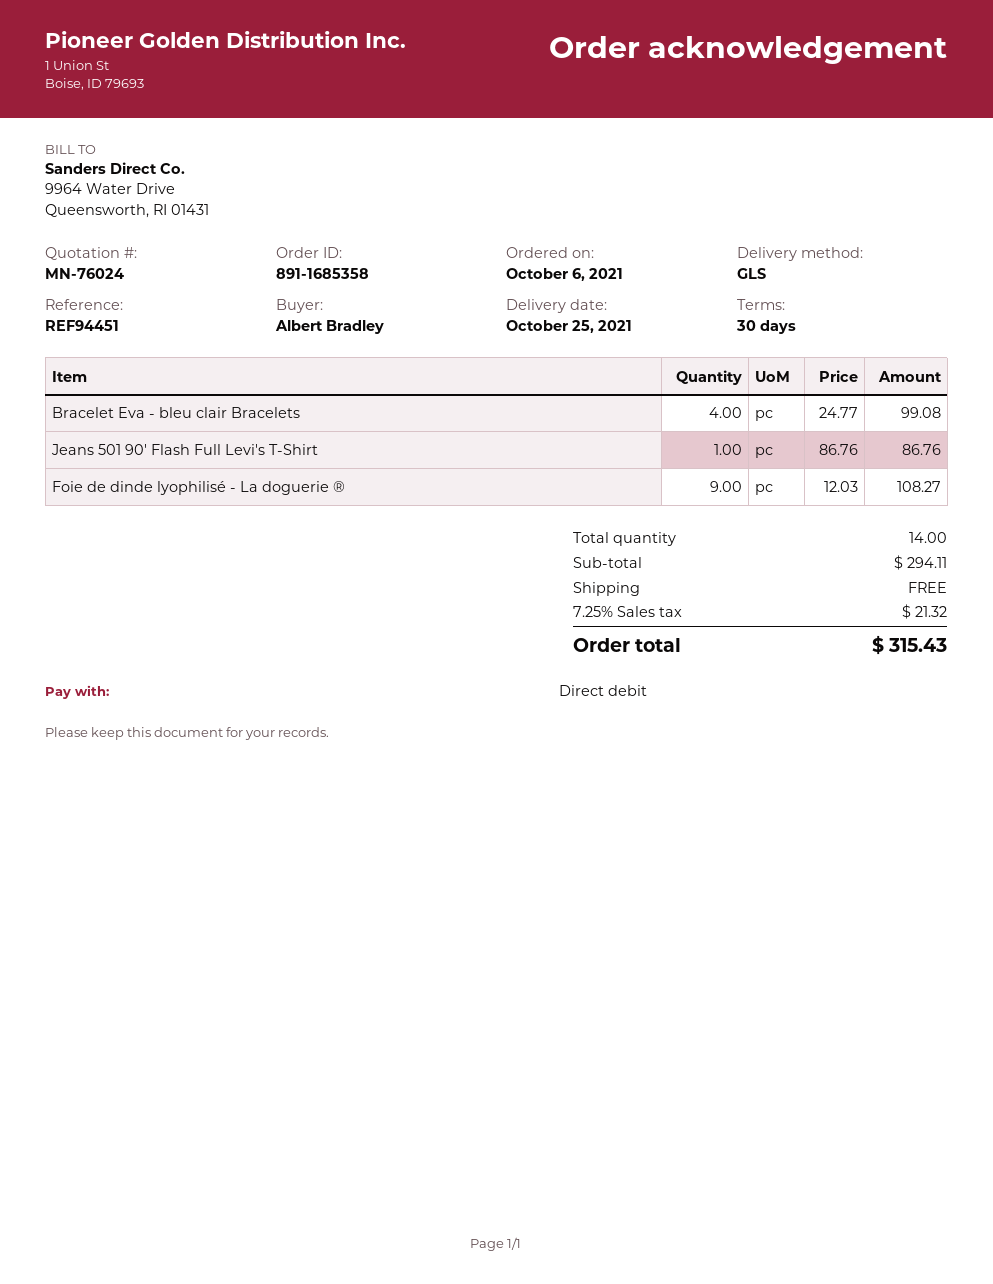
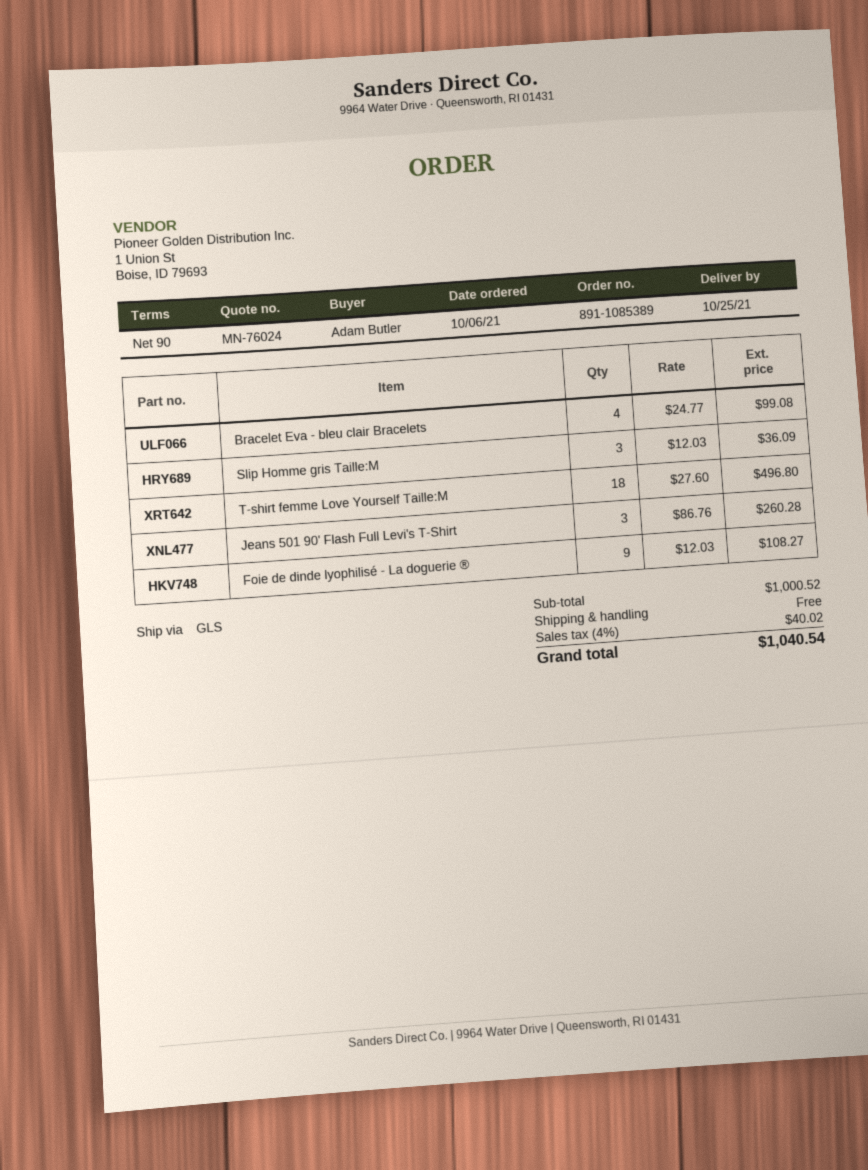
order number: 891-1685358 -> 891-1085389
payment terms: 30 days -> 90 days
ordered by: Albert Bradley -> Adam Butler
Jeans 501 90' Flash Full Levi's T-Shirt: 1 x 86.76 = 86.76 -> 3 x 86.76 = 260.28
Slip Homme gris Taille:M: none -> 3 x 12.03 = 36.09
T-shirt femme Love Yourself Taille:M: none -> 18 x 27.60 = 496.80
subtotal: 294.11 -> 1000.52
tax: 7.25% = 21.32 -> 4% = 40.02
total: 315.43 -> 1040.54

